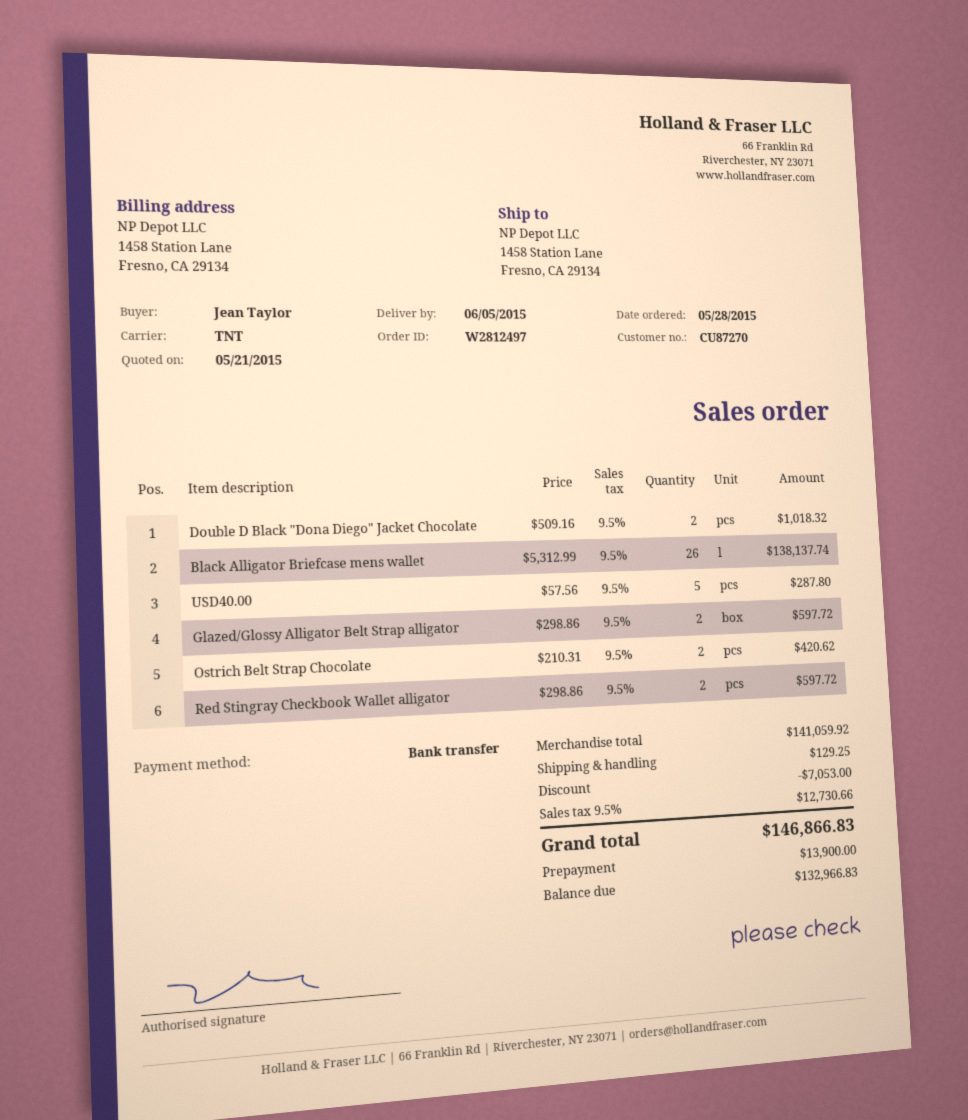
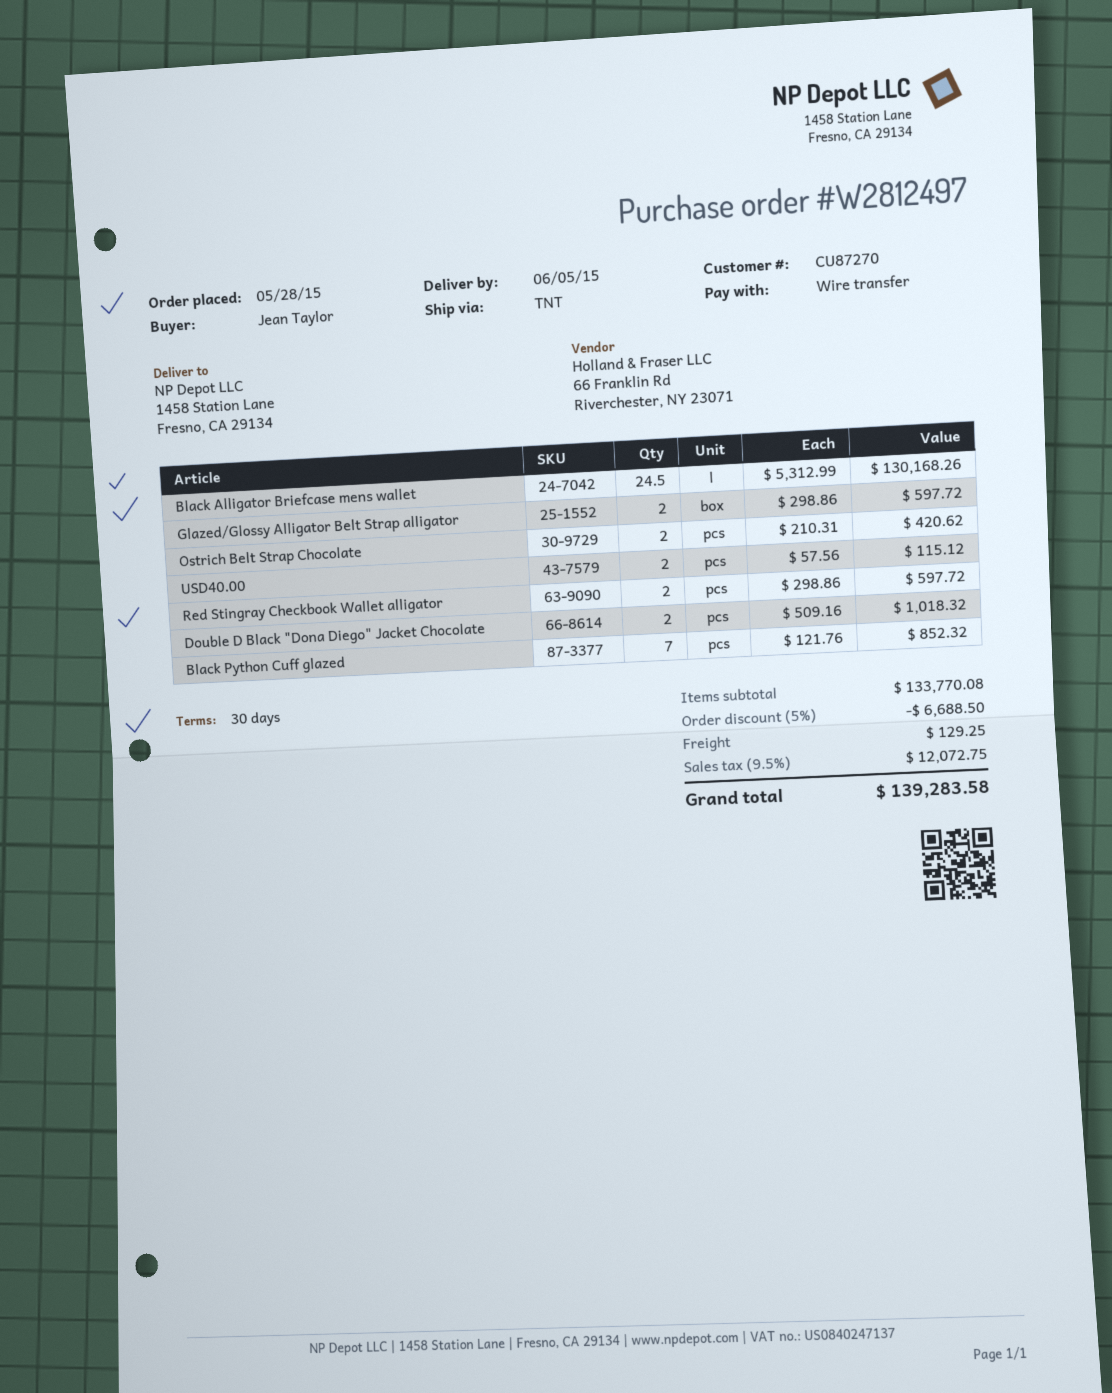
Black Alligator Briefcase mens wallet: 26 x 5312.99 = 138137.74 -> 24.5 x 5312.99 = 130168.26
USD40.00: 5 x 57.56 = 287.80 -> 2 x 57.56 = 115.12
Black Python Cuff glazed: none -> 7 x 121.76 = 852.32
subtotal: 141059.92 -> 133770.08
discount: 7053.00 -> 6688.50
tax: 9.5% = 12730.66 -> 9.5% = 12072.75
total: 146866.83 -> 139283.58

